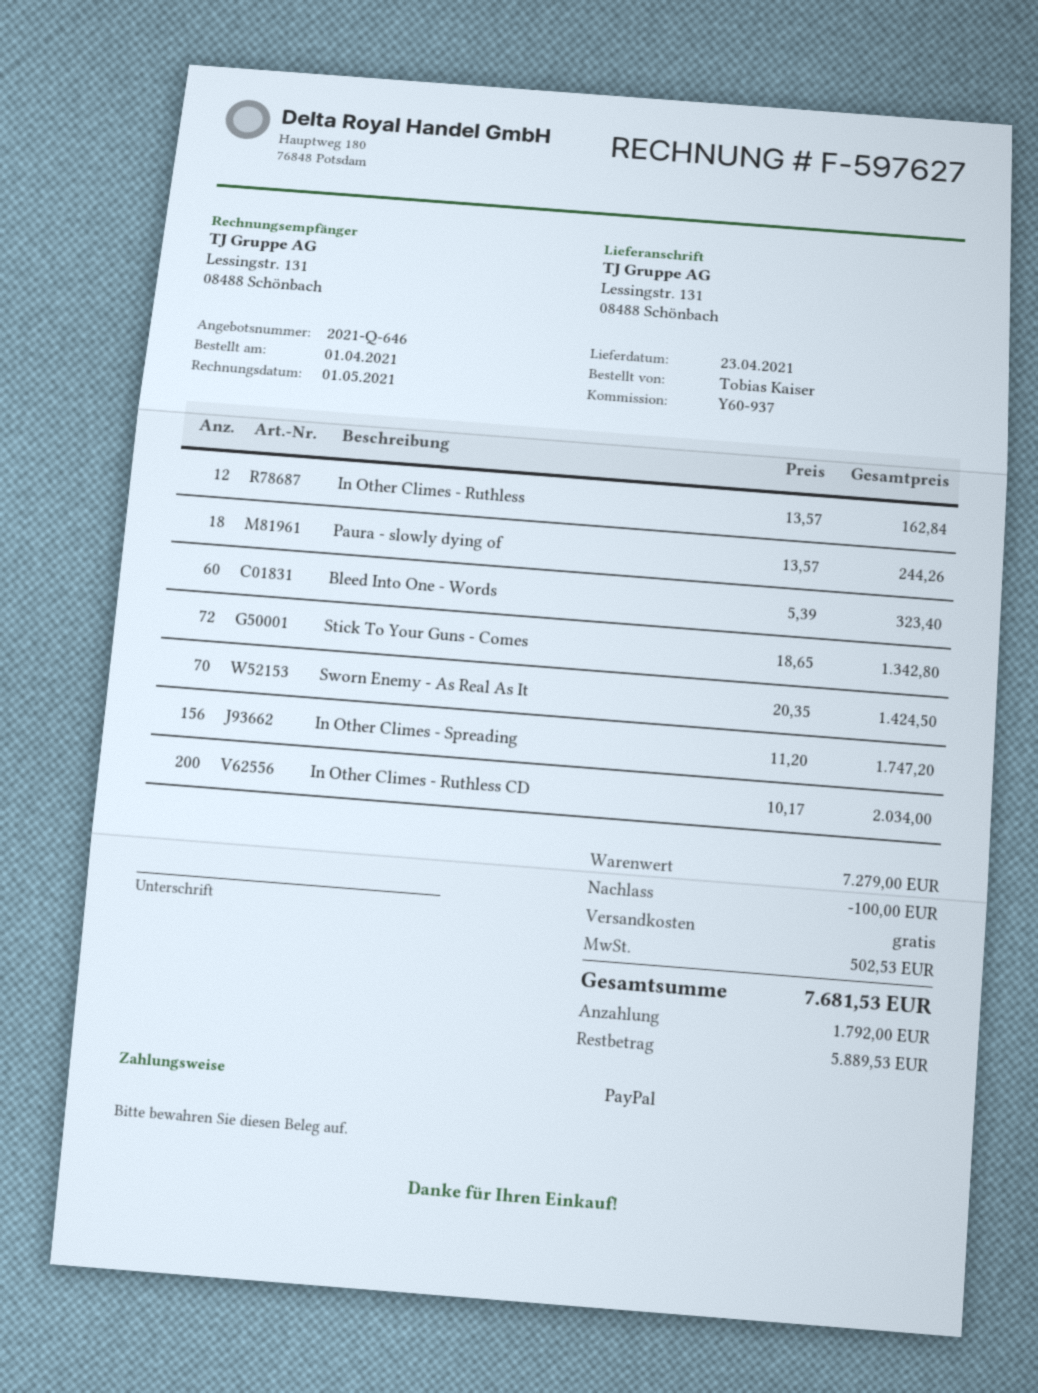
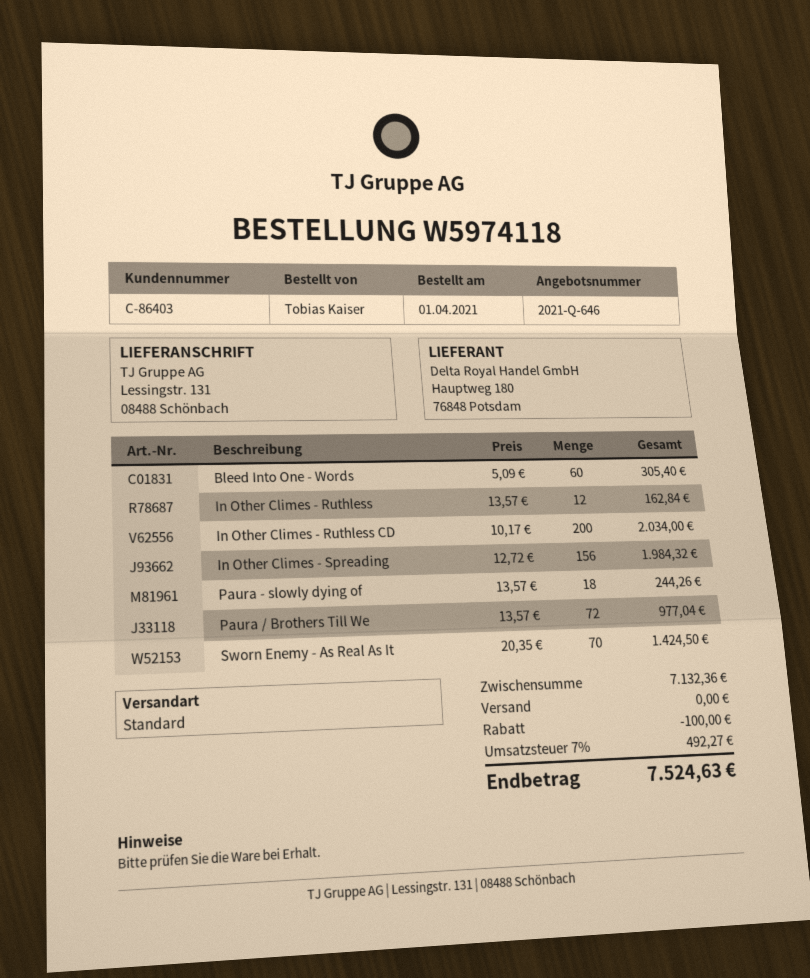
Bleed Into One - Words: 60 x 5.39 = 323.40 -> 60 x 5.09 = 305.40
Stick To Your Guns - Comes: 72 x 18.65 = 1342.80 -> none
In Other Climes - Spreading: 156 x 11.20 = 1747.20 -> 156 x 12.72 = 1984.32
Paura / Brothers Till We: none -> 72 x 13.57 = 977.04
subtotal: 7279.00 -> 7132.36
tax: 502.53 -> 492.27
total: 7681.53 -> 7524.63

